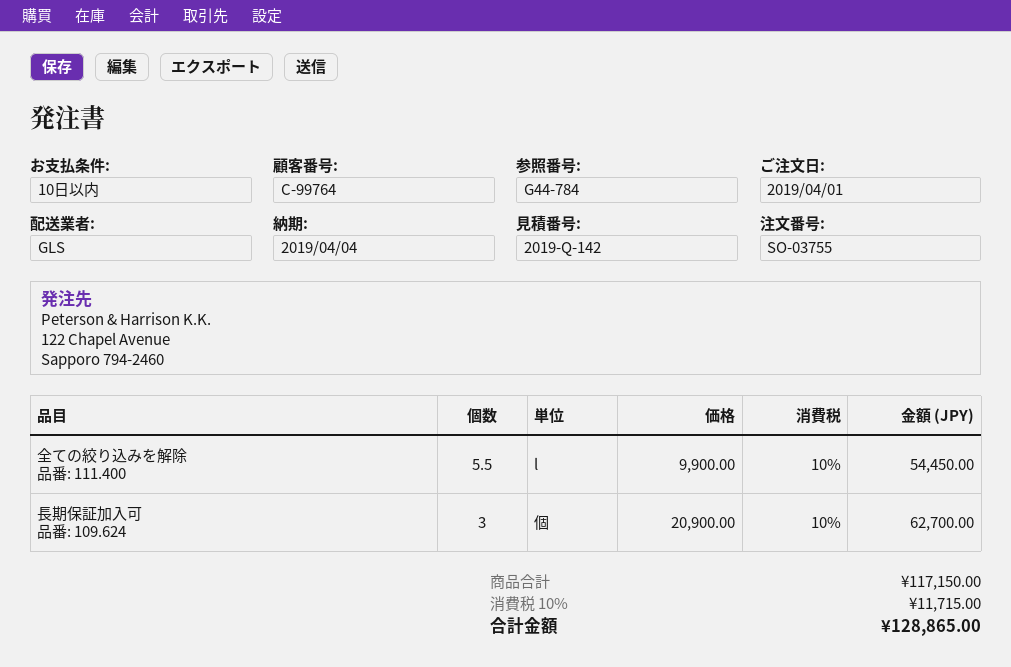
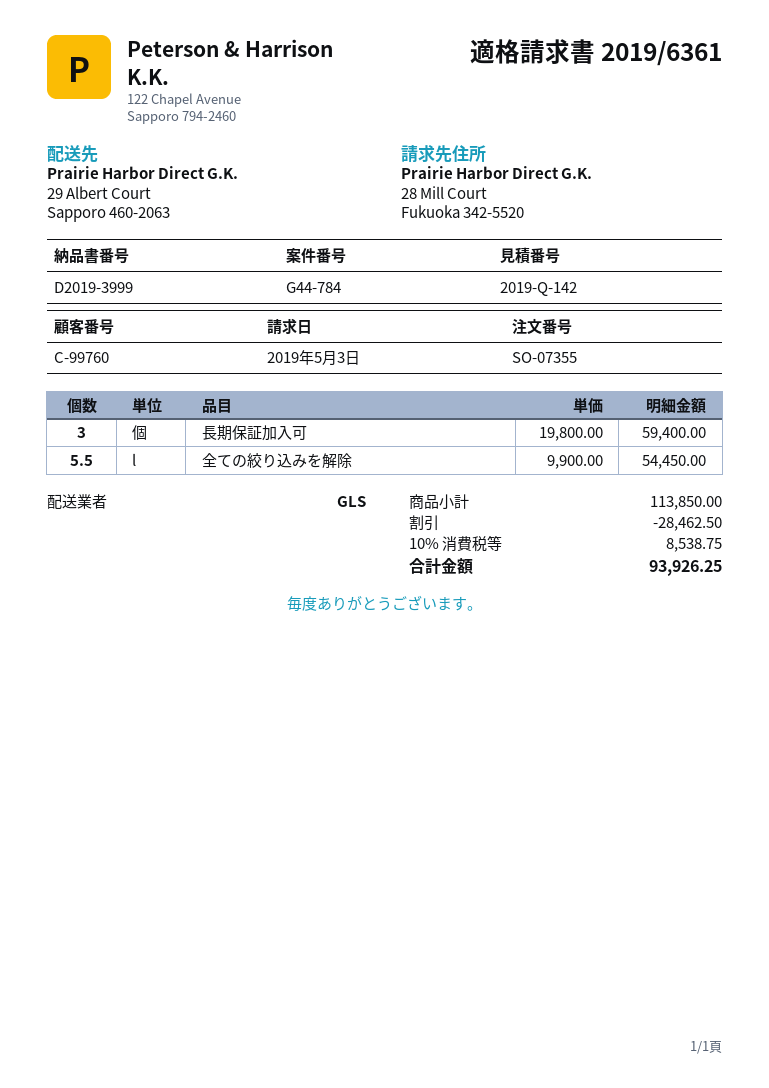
order number: SO-03755 -> SO-07355
customer number: C-99764 -> C-99760
長期保証加入可: 3 x 20900.00 = 62700.00 -> 3 x 19800.00 = 59400.00
subtotal: 117150.00 -> 113850.00
discount: none -> 28462.50
tax: 10% = 11715.00 -> 10% = 8538.75
total: 128865.00 -> 93926.25

